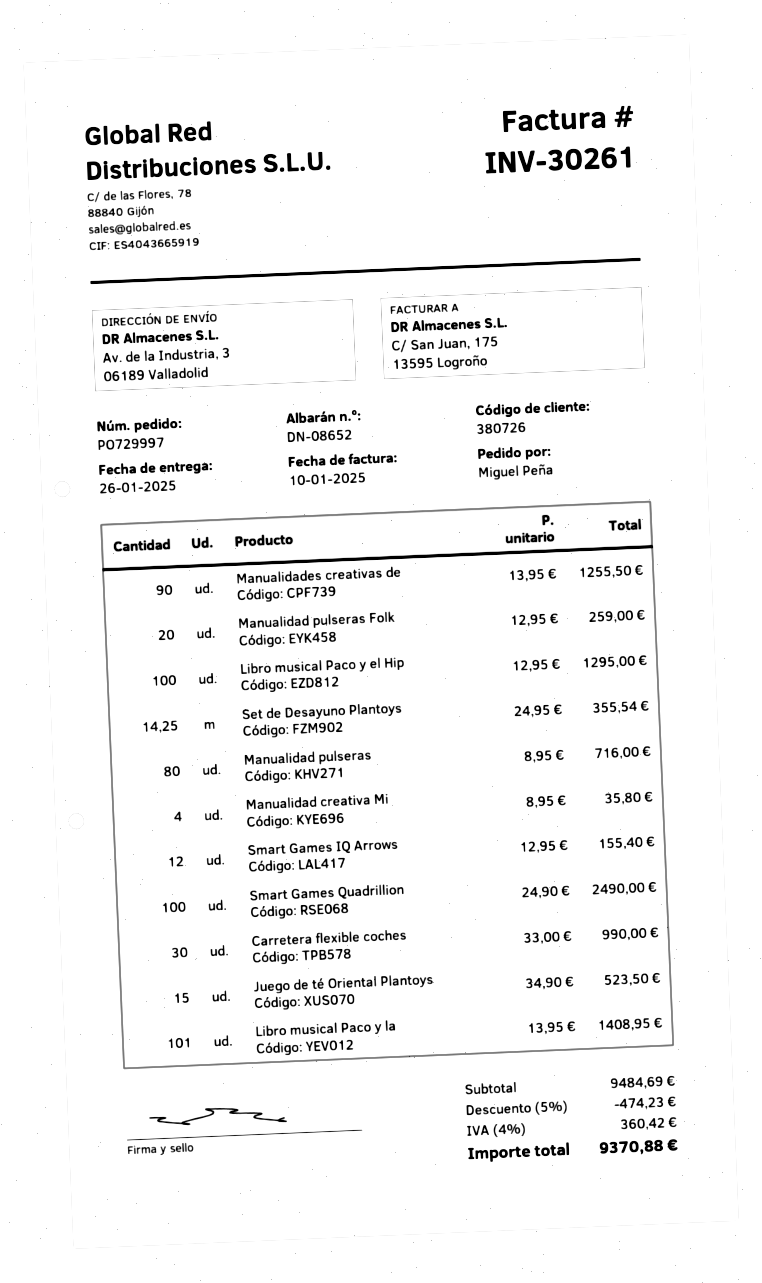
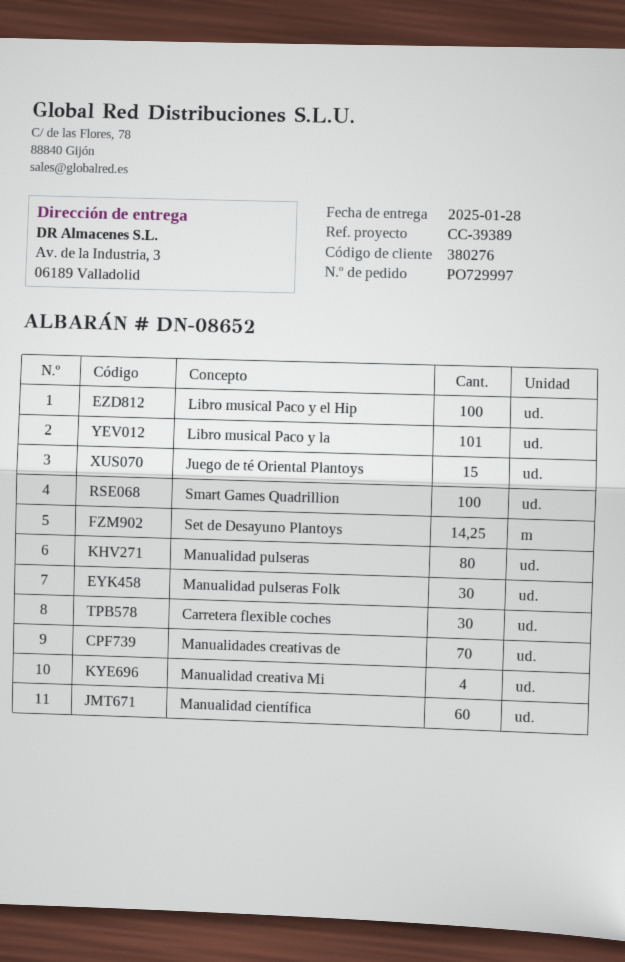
delivery date: 2025-01-26 -> 2025-01-28
customer number: 380726 -> 380276
Manualidades creativas de: 90 -> 70
Manualidad pulseras Folk: 20 -> 30
Smart Games IQ Arrows: 12 -> none
Manualidad científica: none -> 60

